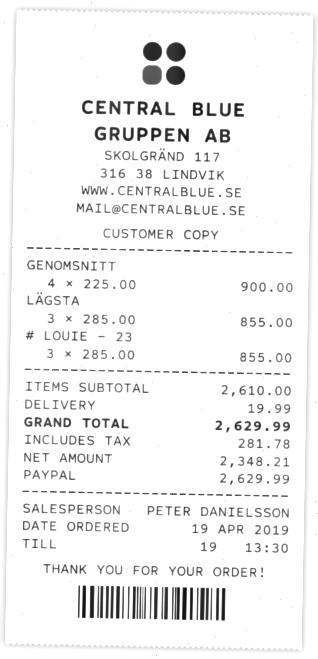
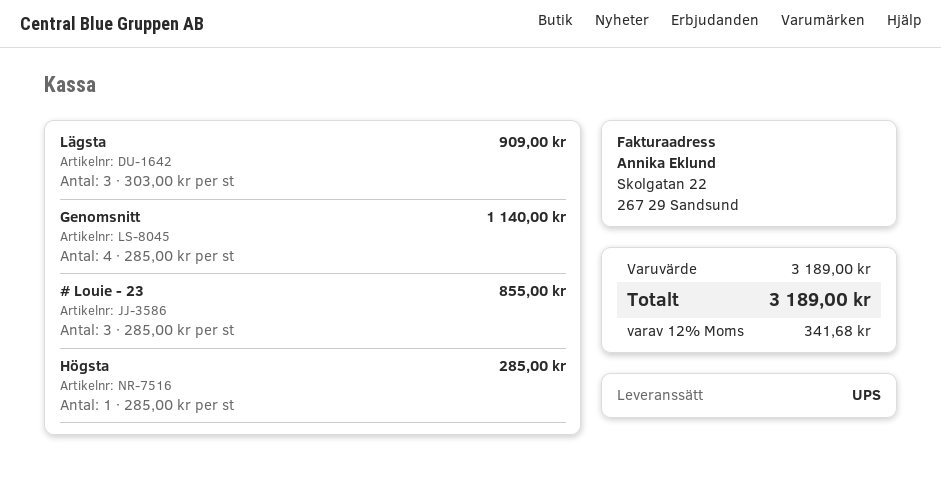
GENOMSNITT: 4 x 225.00 = 900.00 -> 4 x 285.00 = 1140.00
LÄGSTA: 3 x 285.00 = 855.00 -> 3 x 303.00 = 909.00
Högsta: none -> 1 x 285.00 = 285.00
subtotal: 2610.00 -> 3189.00
shipping: 19.99 -> none
tax: 281.78 -> 341.68
total: 2629.99 -> 3189.00

